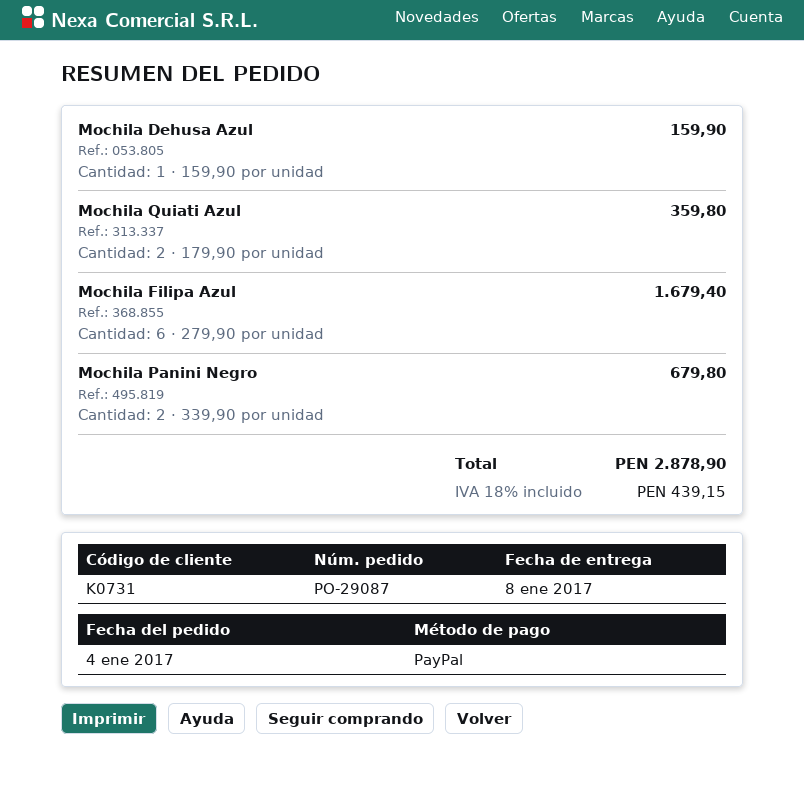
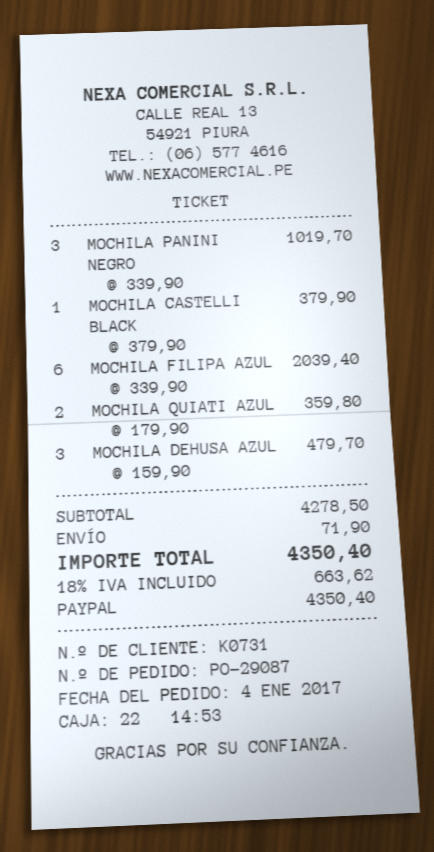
Mochila Dehusa Azul: 1 x 159.90 = 159.90 -> 3 x 159.90 = 479.70
Mochila Filipa Azul: 6 x 279.90 = 1679.40 -> 6 x 339.90 = 2039.40
Mochila Panini Negro: 2 x 339.90 = 679.80 -> 3 x 339.90 = 1019.70
MOCHILA CASTELLI BLACK: none -> 1 x 379.90 = 379.90
shipping: none -> 71.90
tax: 18% = 439.15 -> 18% = 663.62
total: 2878.90 -> 4350.40

